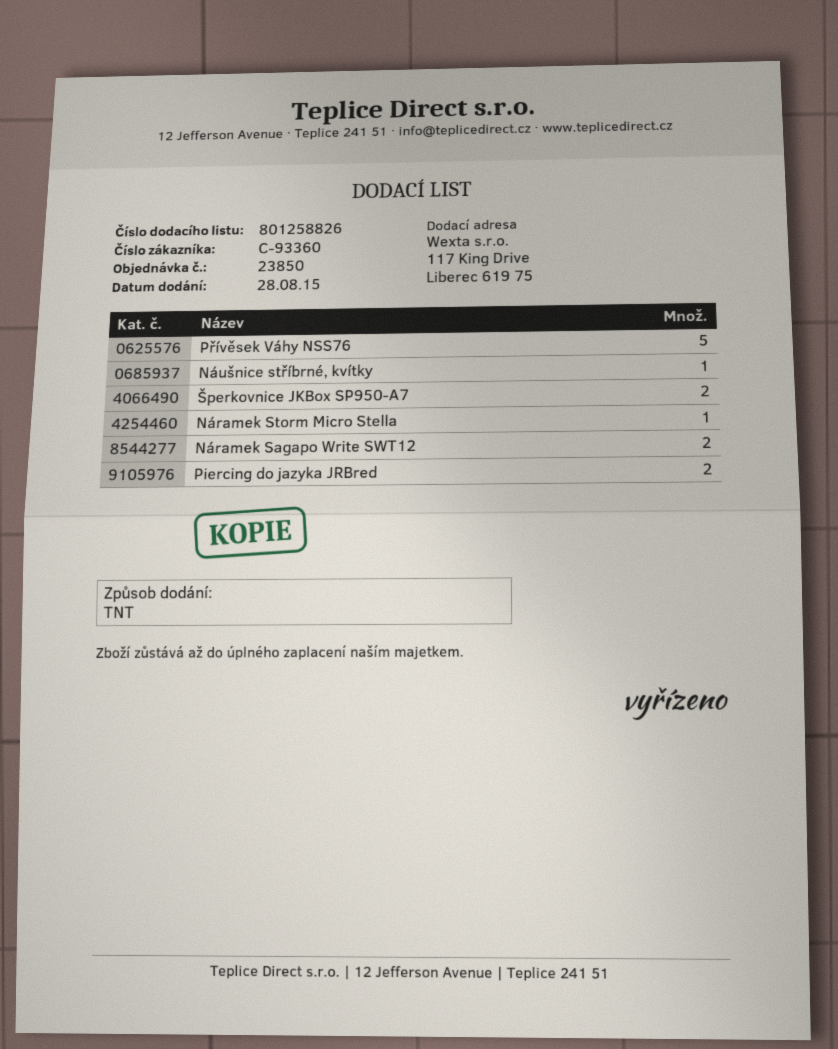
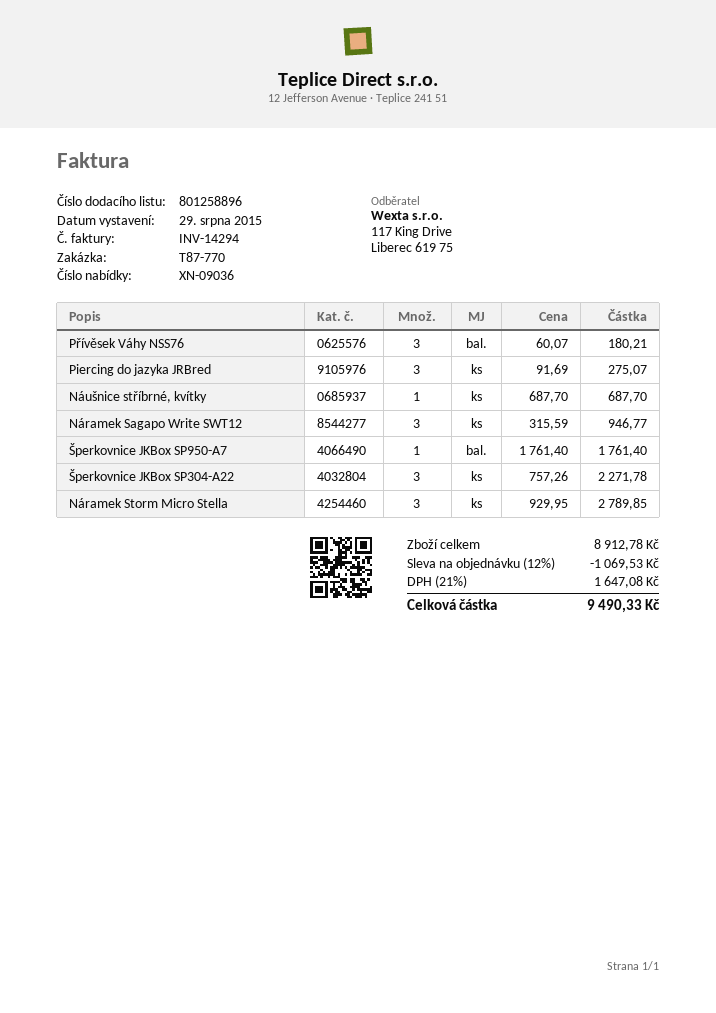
delivery note number: 801258826 -> 801258896
Přívěsek Váhy NSS76: 5 -> 3
Šperkovnice JKBox SP950-A7: 2 -> 1
Náramek Storm Micro Stella: 1 -> 3
Náramek Sagapo Write SWT12: 2 -> 3
Piercing do jazyka JRBred: 2 -> 3
Šperkovnice JKBox SP304-A22: none -> 3

